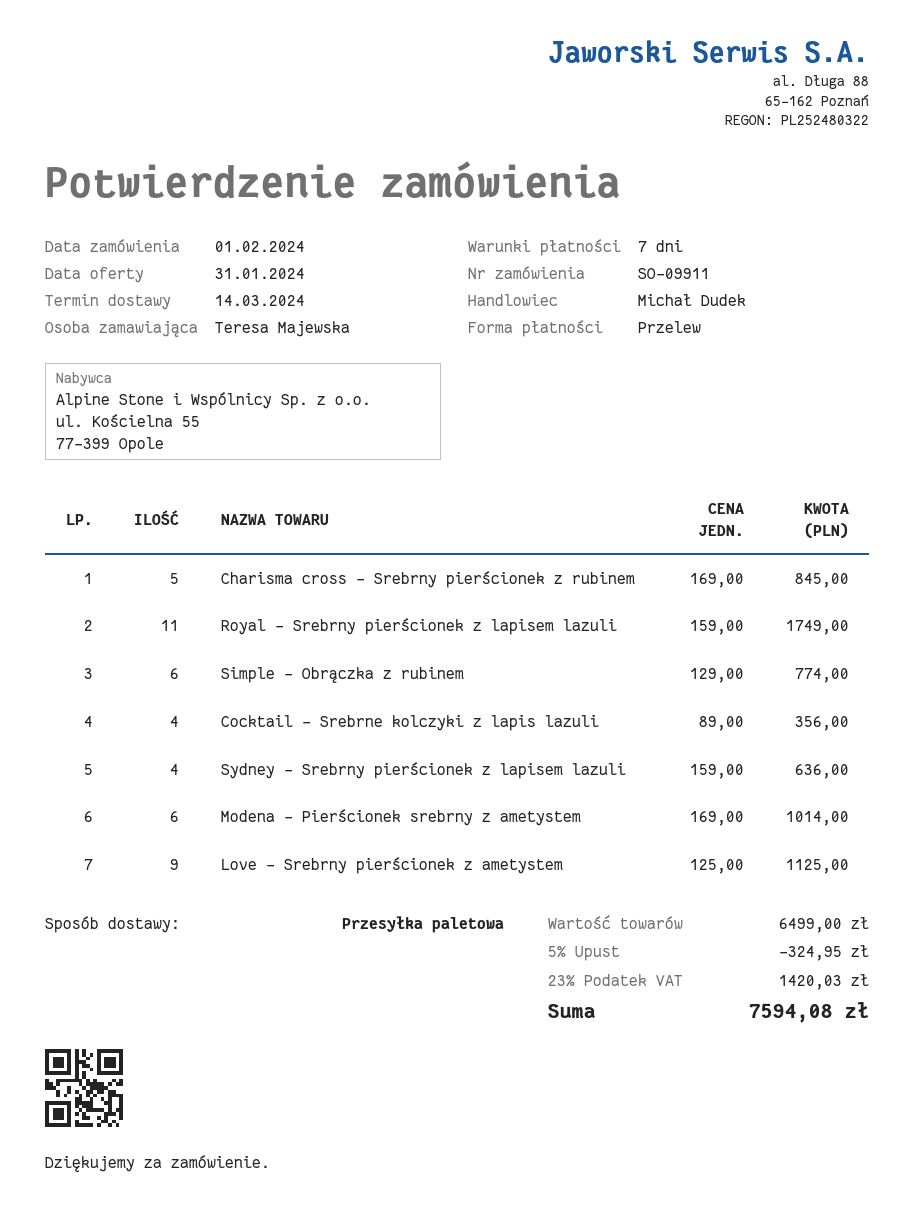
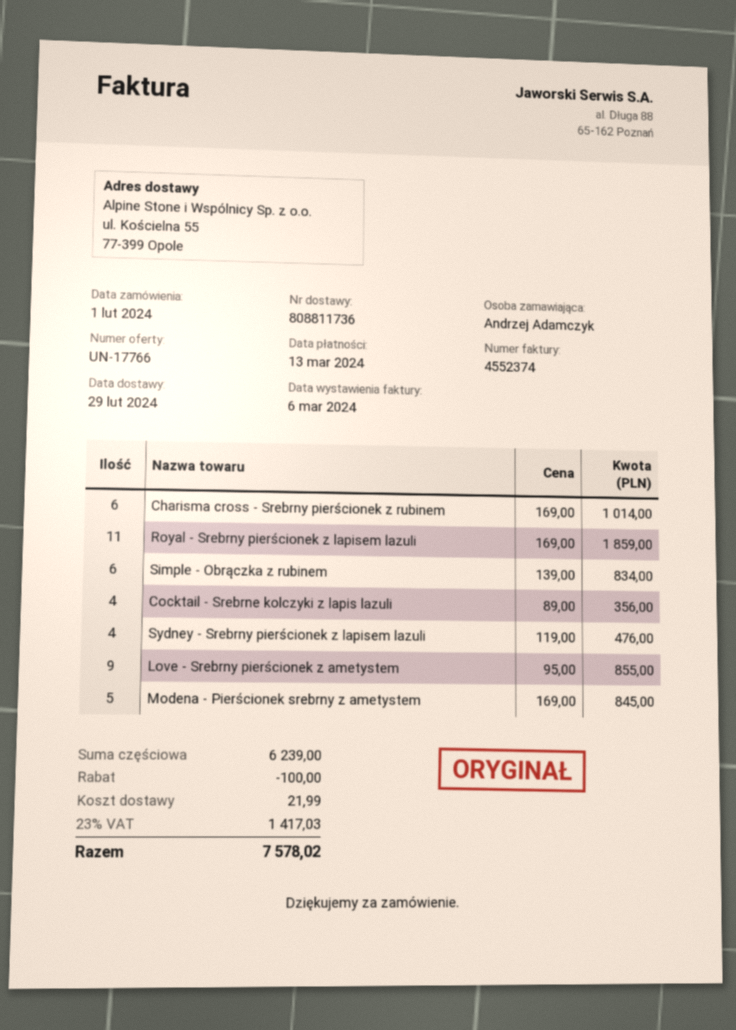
delivery date: 2024-03-14 -> 2024-02-29
ordered by: Teresa Majewska -> Andrzej Adamczyk
Charisma cross - Srebrny pierścionek z rubinem: 5 x 169.00 = 845.00 -> 6 x 169.00 = 1014.00
Royal - Srebrny pierścionek z lapisem lazuli: 11 x 159.00 = 1749.00 -> 11 x 169.00 = 1859.00
Simple - Obrączka z rubinem: 6 x 129.00 = 774.00 -> 6 x 139.00 = 834.00
Sydney - Srebrny pierścionek z lapisem lazuli: 4 x 159.00 = 636.00 -> 4 x 119.00 = 476.00
Modena - Pierścionek srebrny z ametystem: 6 x 169.00 = 1014.00 -> 5 x 169.00 = 845.00
Love - Srebrny pierścionek z ametystem: 9 x 125.00 = 1125.00 -> 9 x 95.00 = 855.00
subtotal: 6499.00 -> 6239.00
discount: 324.95 -> 100.00
shipping: none -> 21.99
tax: 23% = 1420.03 -> 23% = 1417.03
total: 7594.08 -> 7578.02

